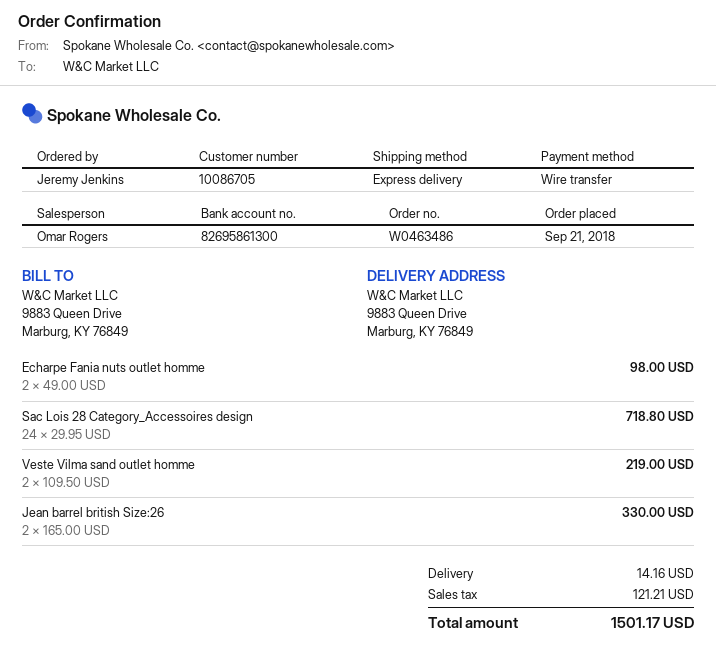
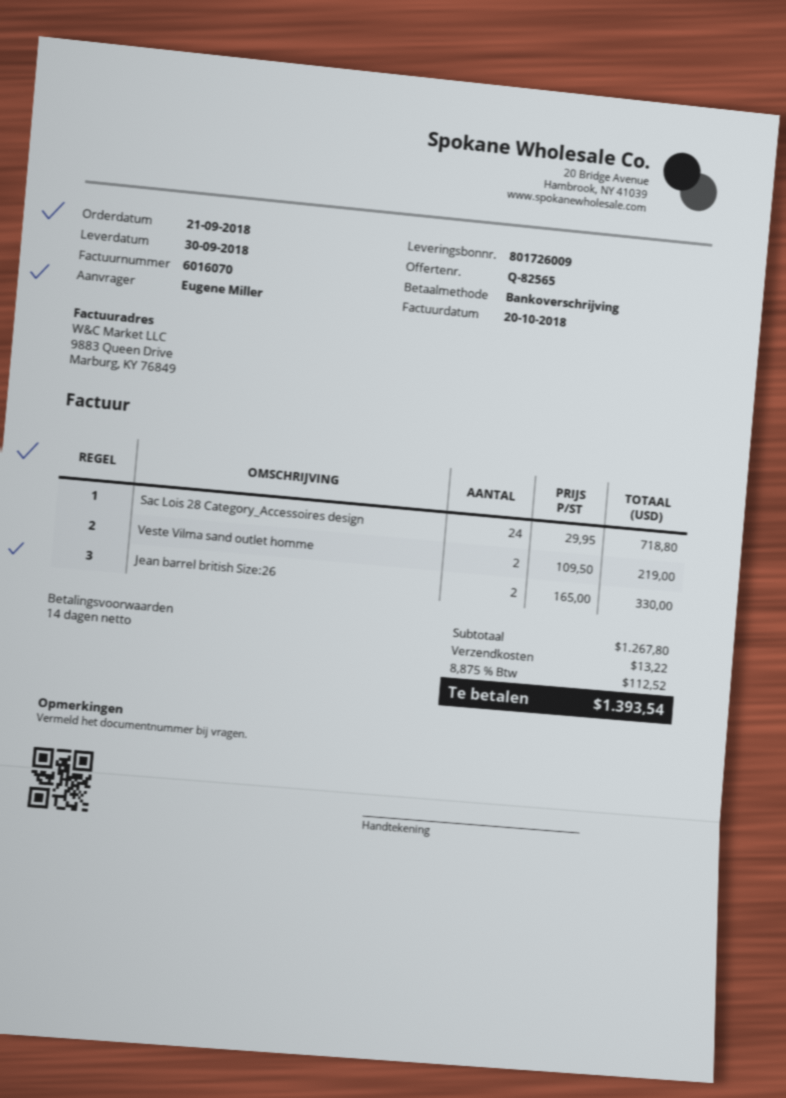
ordered by: Jeremy Jenkins -> Eugene Miller
Echarpe Fania nuts outlet homme: 2 x 49.00 = 98.00 -> none
shipping: 14.16 -> 13.22
tax: 121.21 -> 112.52
total: 1501.17 -> 1393.54

